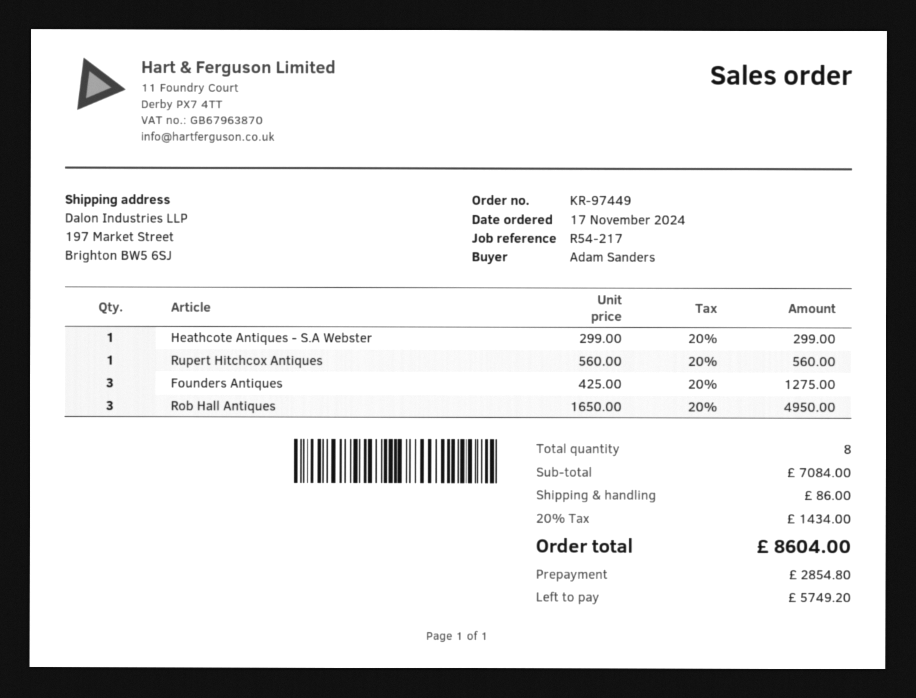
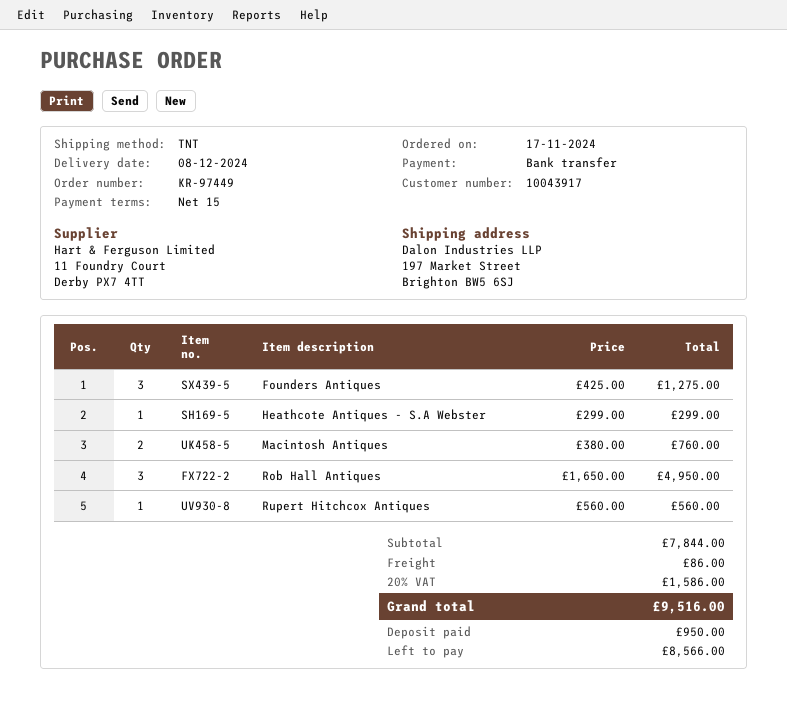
Macintosh Antiques: none -> 2 x 380.00 = 760.00
subtotal: 7084.00 -> 7844.00
tax: 20% = 1434.00 -> 20% = 1586.00
total: 8604.00 -> 9516.00
deposit: 2854.80 -> 950.00
balance: 5749.20 -> 8566.00

